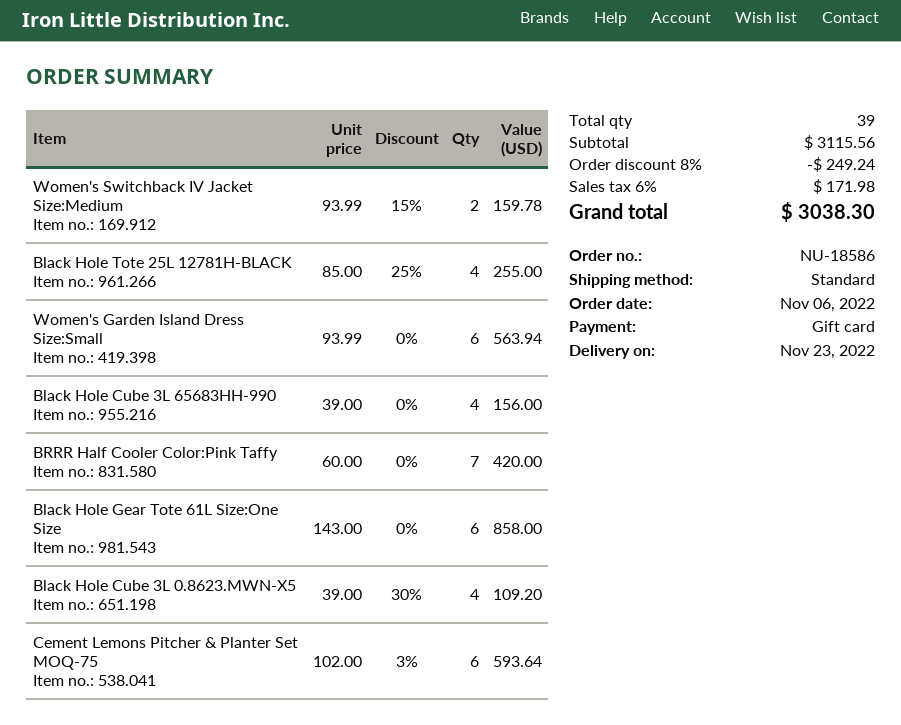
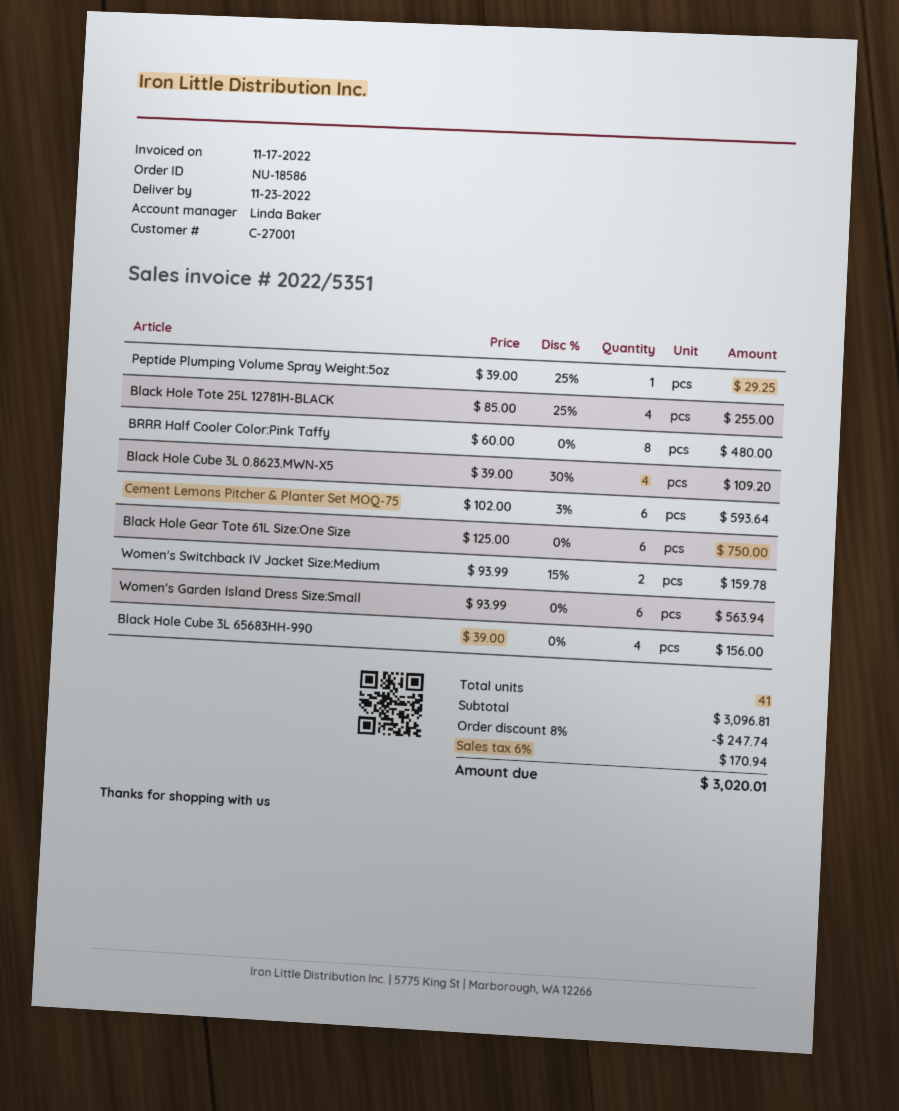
BRRR Half Cooler Color:Pink Taffy: 7 x 60.00 = 420.00 -> 8 x 60.00 = 480.00
Black Hole Gear Tote 61L Size:One Size: 6 x 143.00 = 858.00 -> 6 x 125.00 = 750.00
Peptide Plumping Volume Spray Weight:5oz: none -> 1 x 39.00 - 25% = 29.25
total quantity: 39 -> 41
subtotal: 3115.56 -> 3096.81
discount: 8% = 249.24 -> 8% = 247.74
tax: 6% = 171.98 -> 6% = 170.94
total: 3038.30 -> 3020.01

